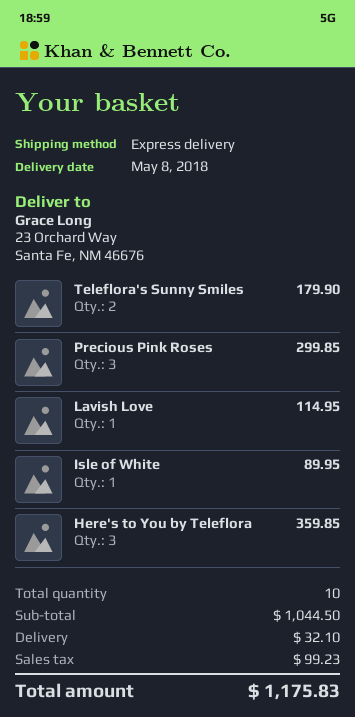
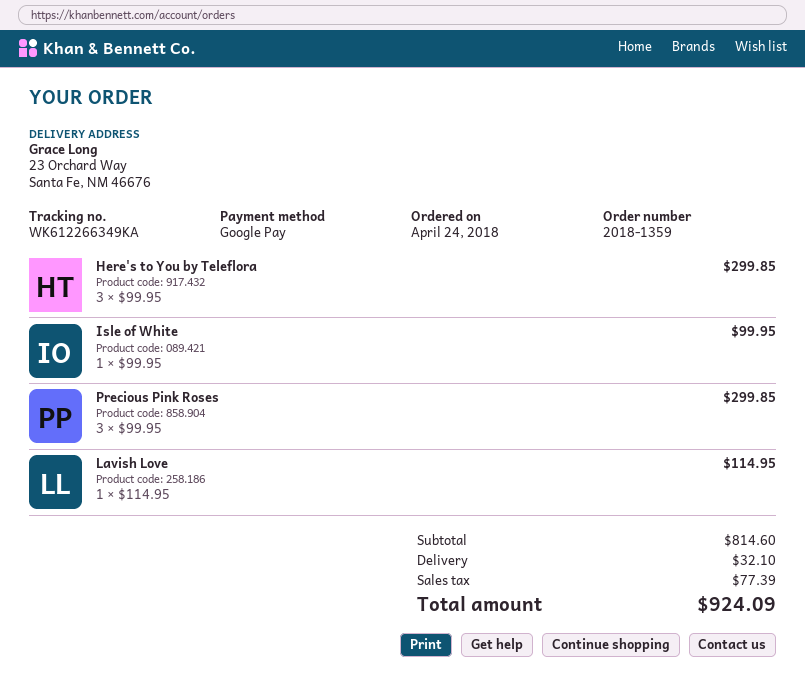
Teleflora's Sunny Smiles: 2 for 179.90 -> none
Isle of White: 1 for 89.95 -> 1 for 99.95
Here's to You by Teleflora: 3 for 359.85 -> 3 for 299.85
subtotal: 1044.50 -> 814.60
tax: 99.23 -> 77.39
total: 1175.83 -> 924.09

